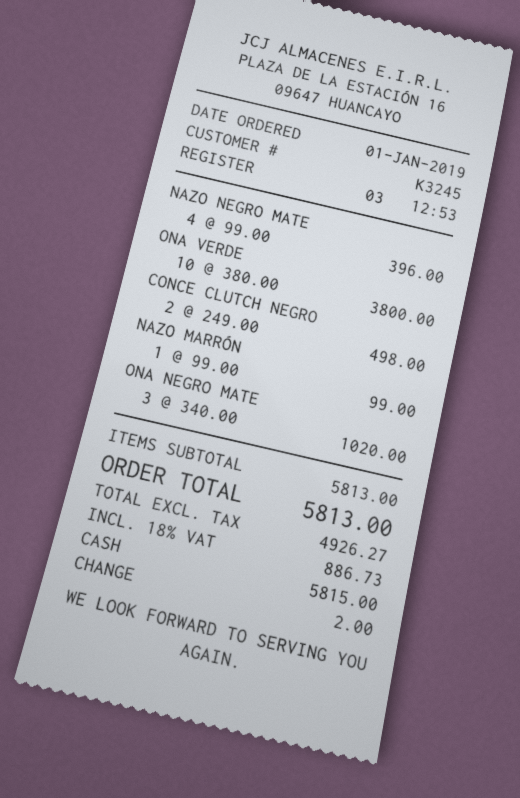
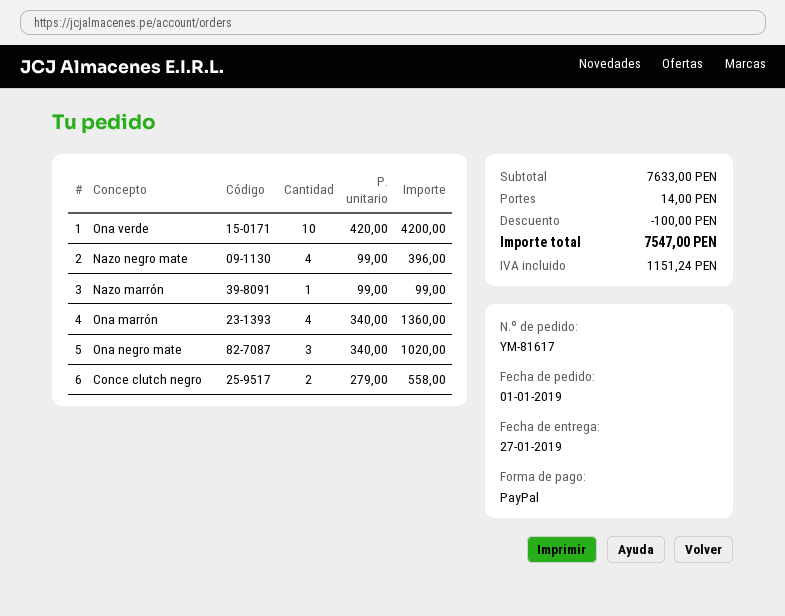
payment method: cash -> PayPal
ONA VERDE: 10 x 380.00 = 3800.00 -> 10 x 420.00 = 4200.00
CONCE CLUTCH NEGRO: 2 x 249.00 = 498.00 -> 2 x 279.00 = 558.00
Ona marrón: none -> 4 x 340.00 = 1360.00
subtotal: 5813.00 -> 7633.00
discount: none -> 100.00
shipping: none -> 14.00
tax: 886.73 -> 1151.24
total: 5813.00 -> 7547.00

